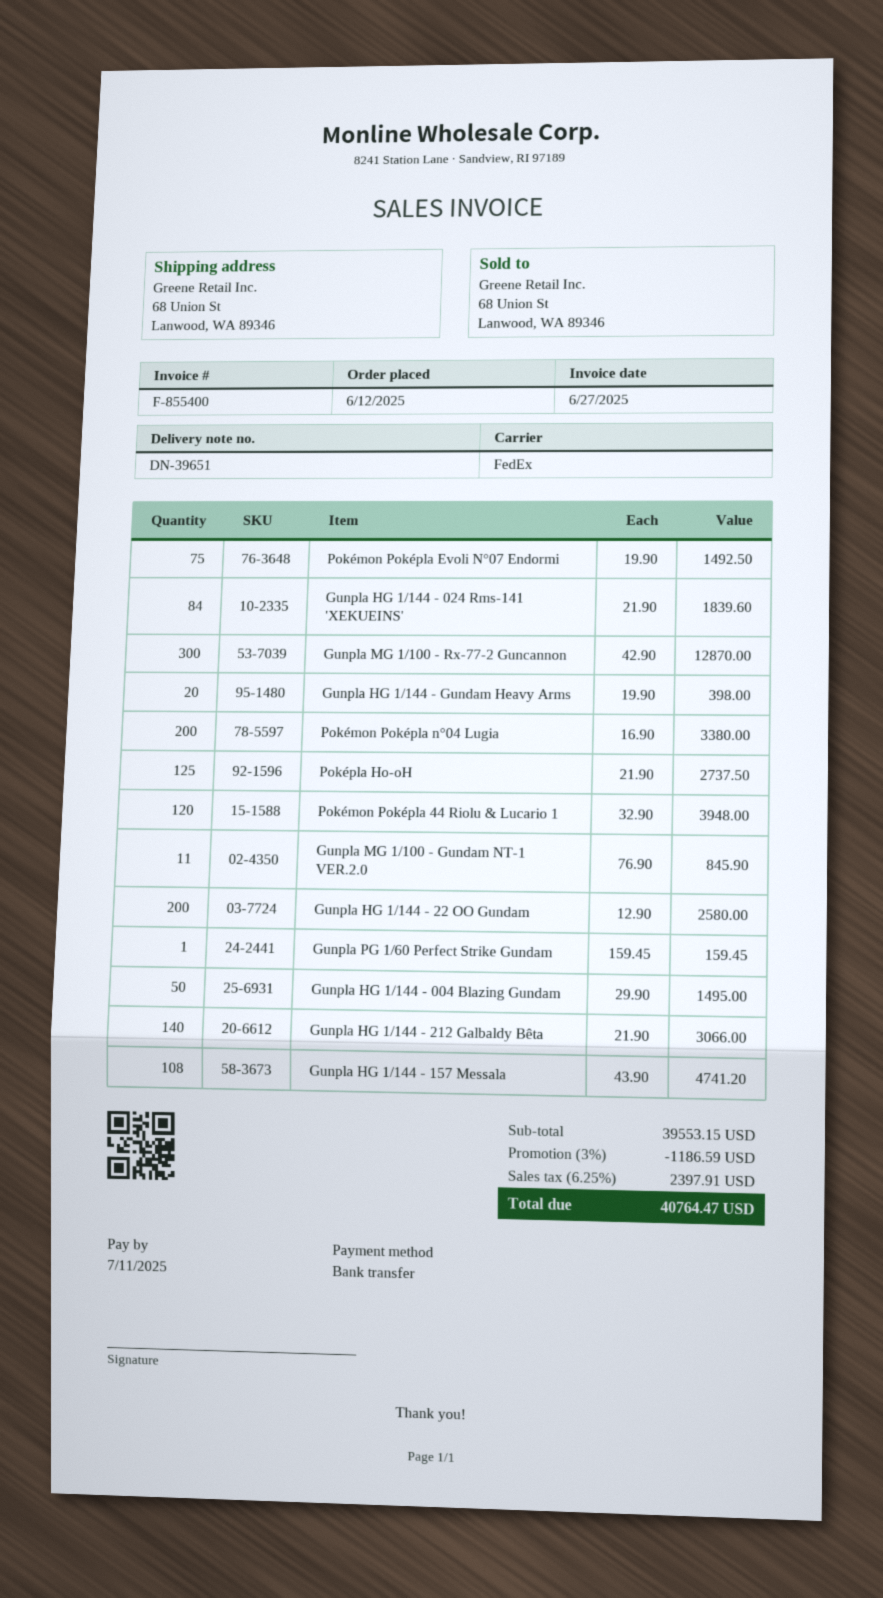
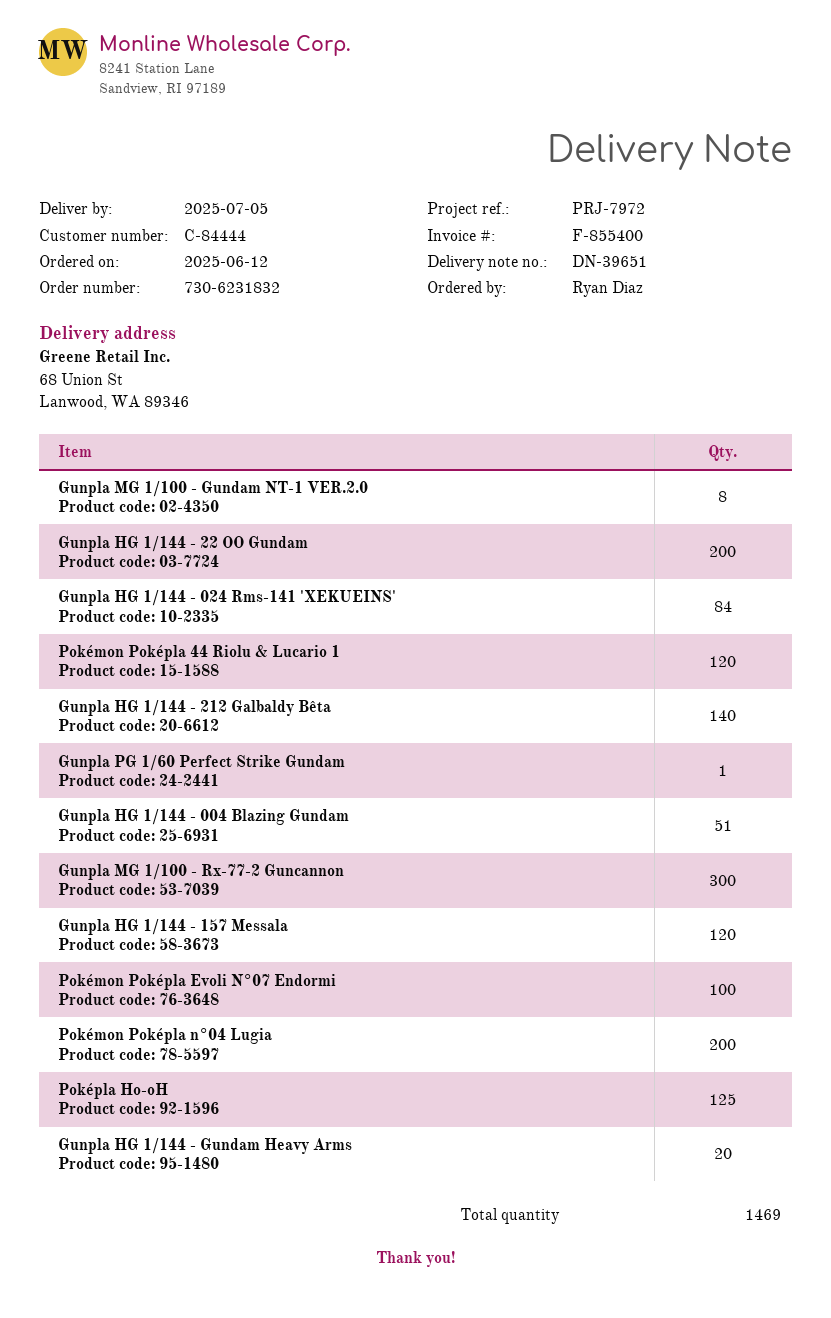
Pokémon Poképla Evoli N°07 Endormi: 75 -> 100
Gunpla MG 1/100 - Gundam NT-1 VER.2.0: 11 -> 8
Gunpla HG 1/144 - 004 Blazing Gundam: 50 -> 51
Gunpla HG 1/144 - 157 Messala: 108 -> 120

